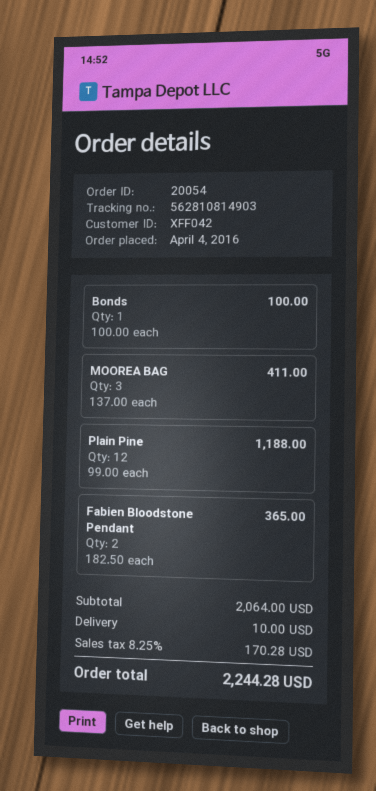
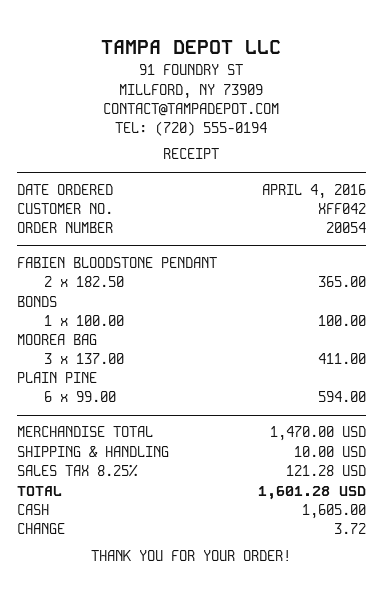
Plain Pine: 12 x 99.00 = 1188.00 -> 6 x 99.00 = 594.00
subtotal: 2064.00 -> 1470.00
tax: 8.25% = 170.28 -> 8.25% = 121.28
total: 2244.28 -> 1601.28

